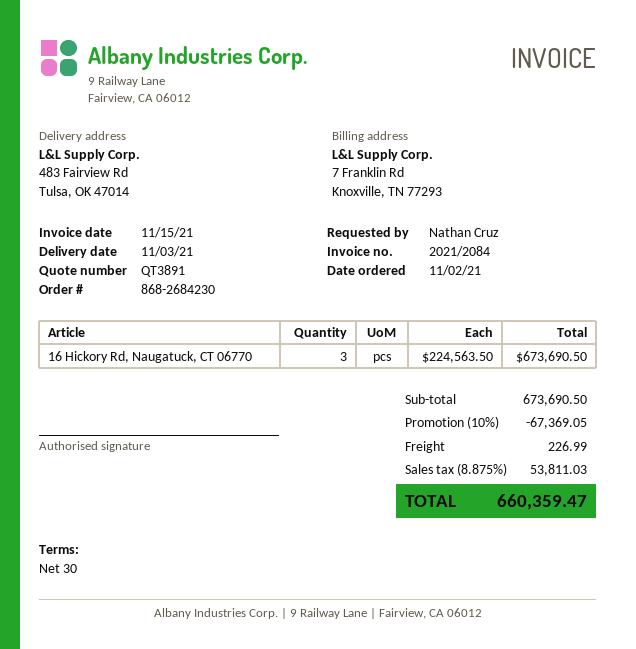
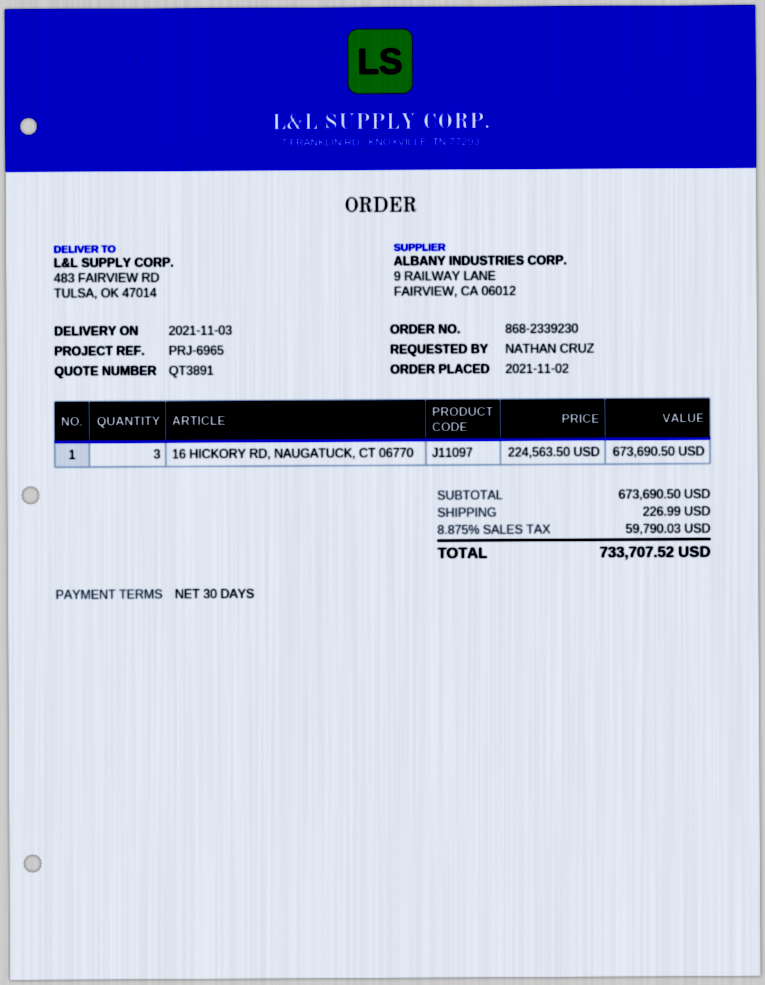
order number: 868-2684230 -> 868-2339230
discount: 10% = 67369.05 -> none
tax: 8.875% = 53811.03 -> 8.875% = 59790.03
total: 660359.47 -> 733707.52

